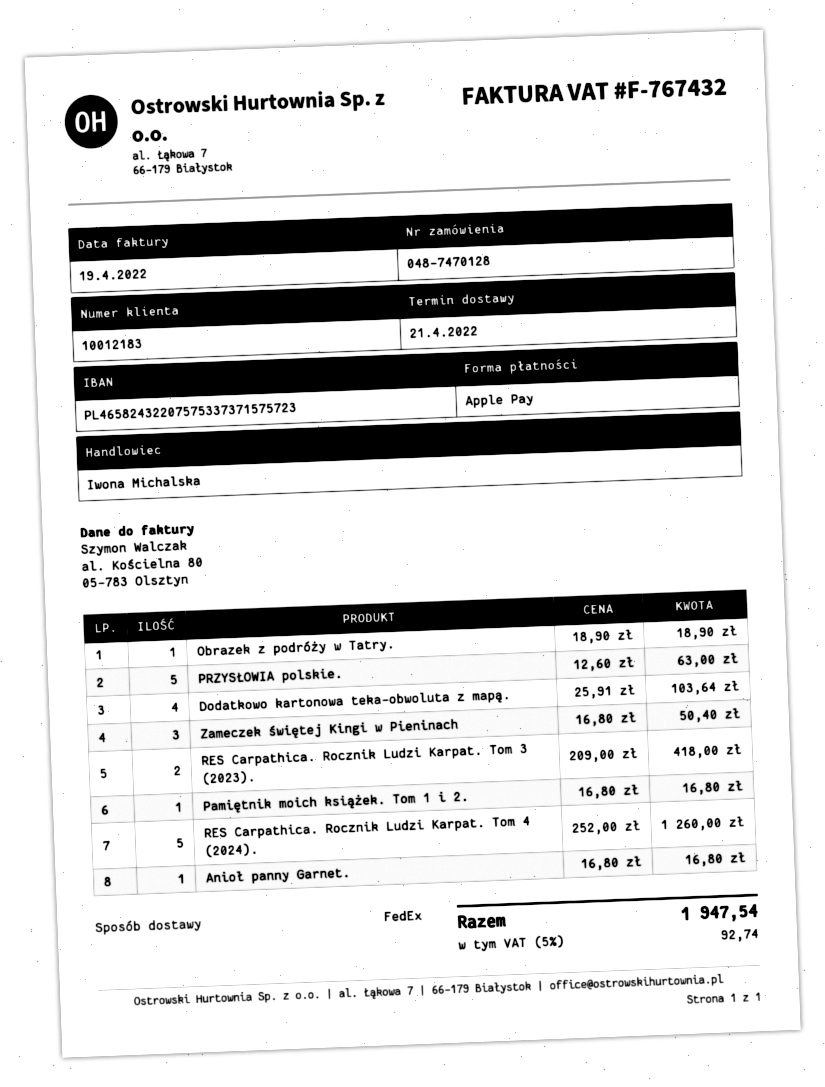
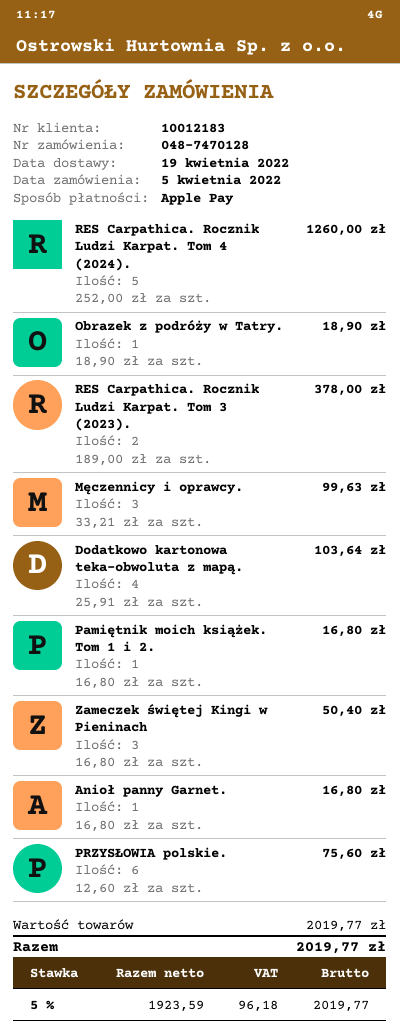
delivery date: 2022-04-21 -> 2022-04-19
PRZYSŁOWIA polskie.: 5 x 12.60 = 63.00 -> 6 x 12.60 = 75.60
RES Carpathica. Rocznik Ludzi Karpat. Tom 3 (2023).: 2 x 209.00 = 418.00 -> 2 x 189.00 = 378.00
Męczennicy i oprawcy.: none -> 3 x 33.21 = 99.63
tax: 5% = 92.74 -> 5% = 96.18
total: 1947.54 -> 2019.77

